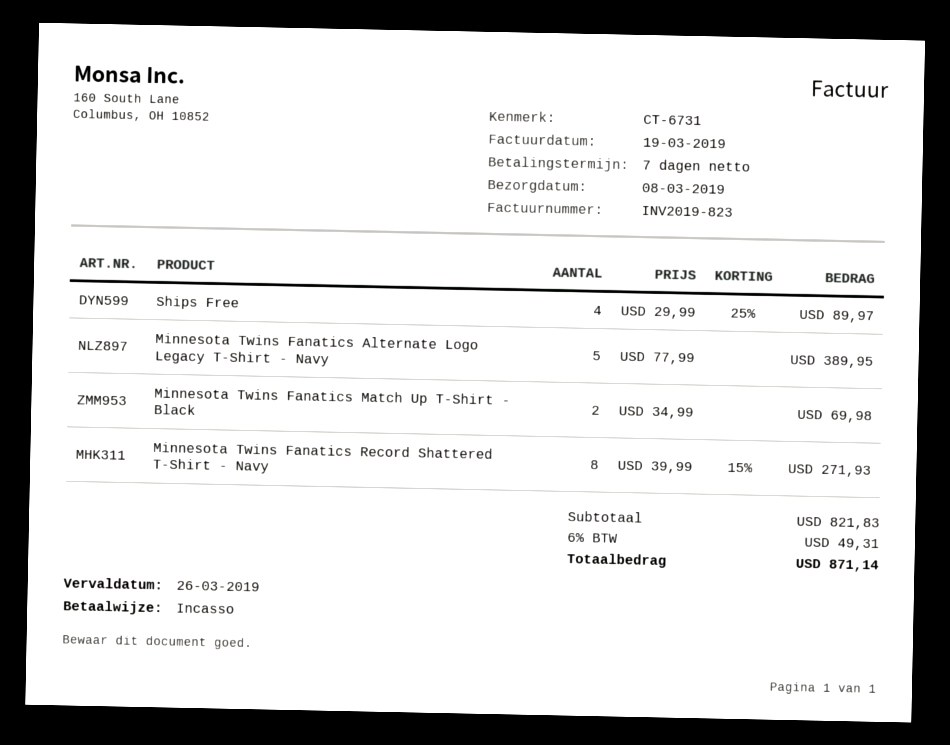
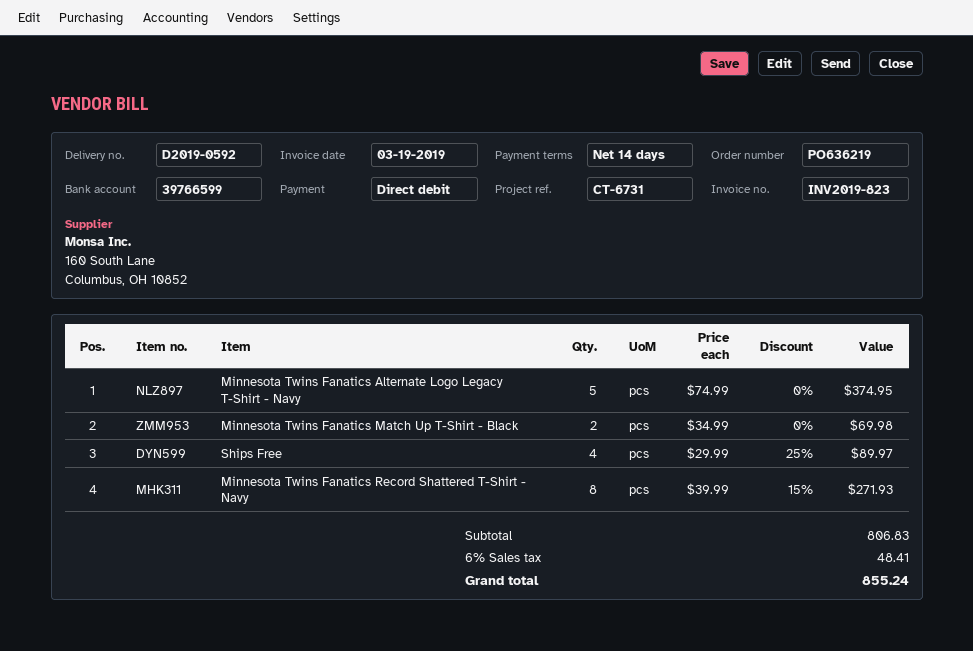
payment terms: 7 days -> 14 days
Minnesota Twins Fanatics Alternate Logo Legacy T-Shirt - Navy: 5 x 77.99 = 389.95 -> 5 x 74.99 = 374.95
subtotal: 821.83 -> 806.83
tax: 6% = 49.31 -> 6% = 48.41
total: 871.14 -> 855.24

